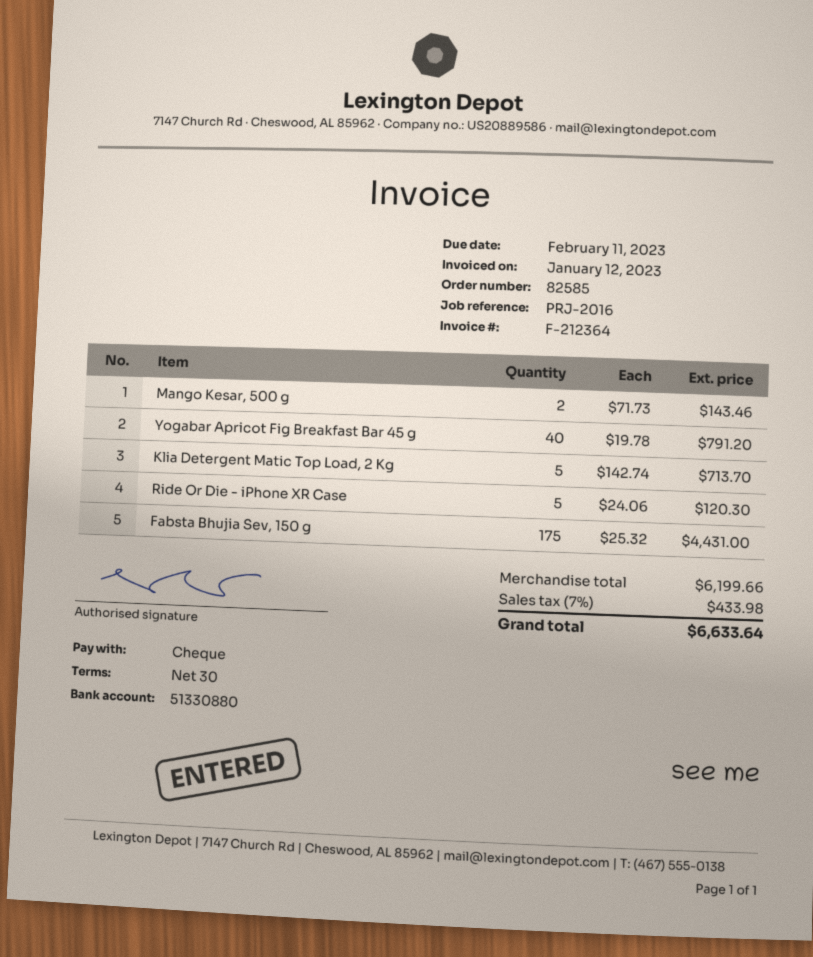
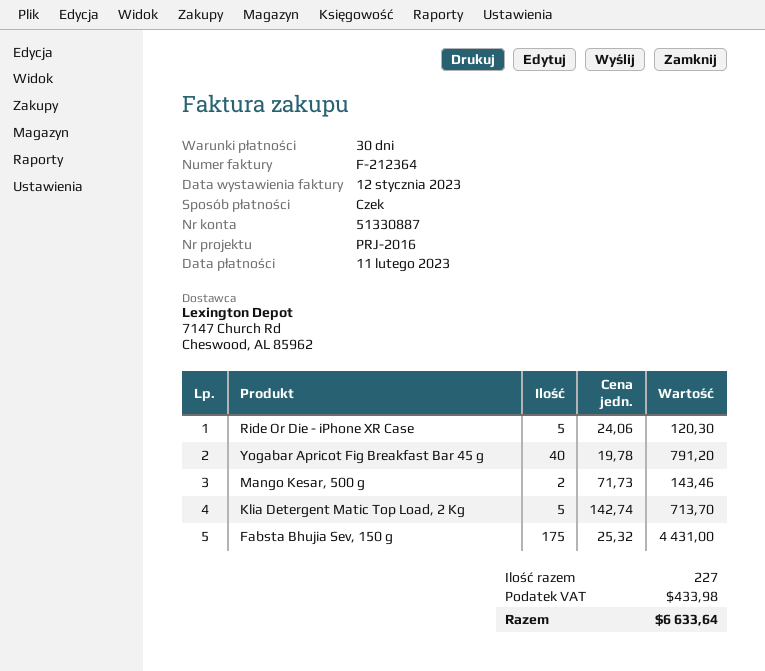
bank account: 51330880 -> 51330887

